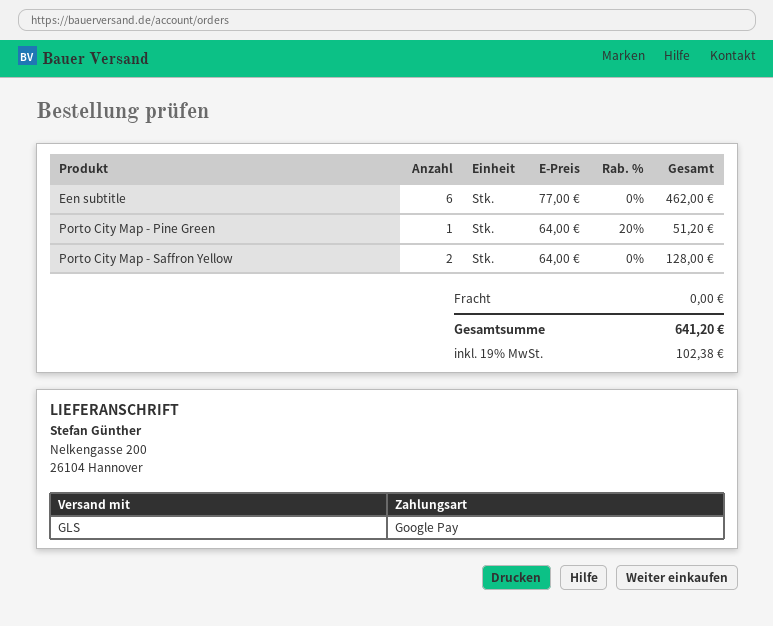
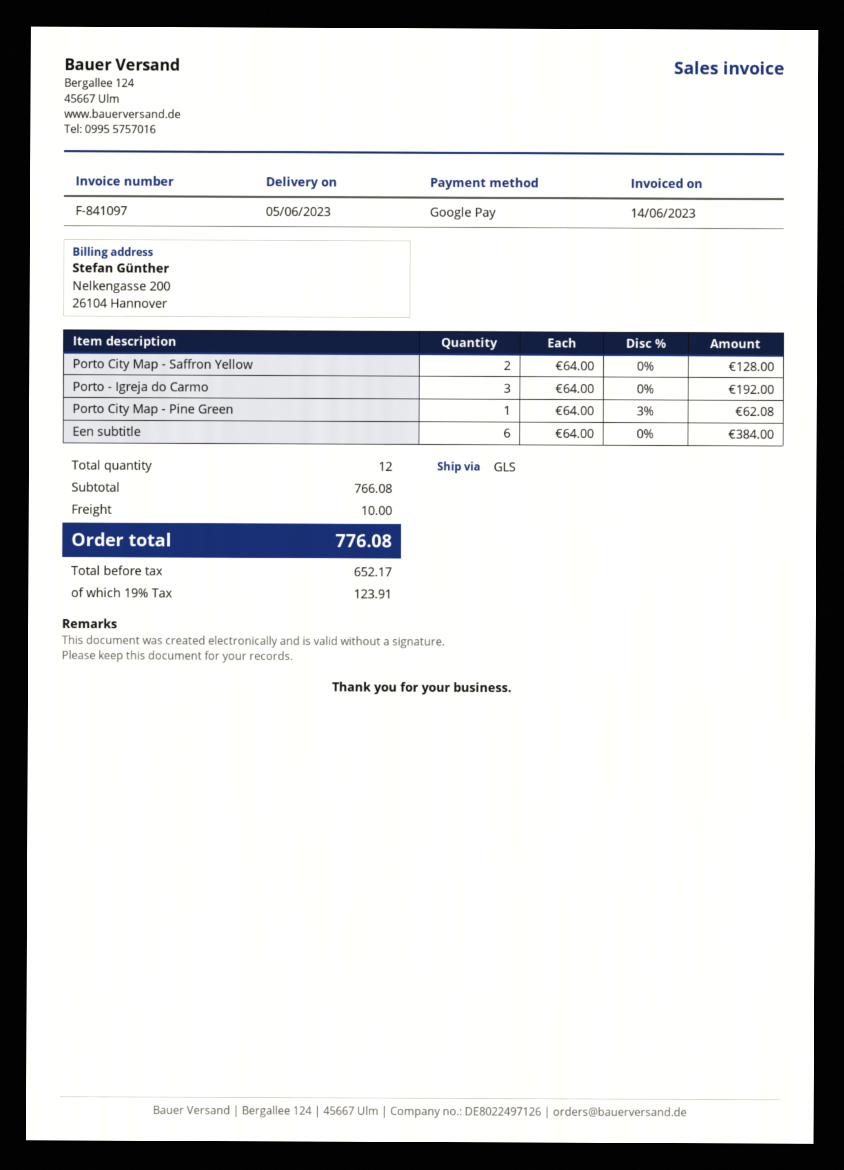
Een subtitle: 6 x 77.00 = 462.00 -> 6 x 64.00 = 384.00
Porto City Map - Pine Green: 1 x 64.00 - 20% = 51.20 -> 1 x 64.00 - 3% = 62.08
Porto - Igreja do Carmo: none -> 3 x 64.00 = 192.00
shipping: 0.00 -> 10.00
tax: 19% = 102.38 -> 19% = 123.91
total: 641.20 -> 776.08

